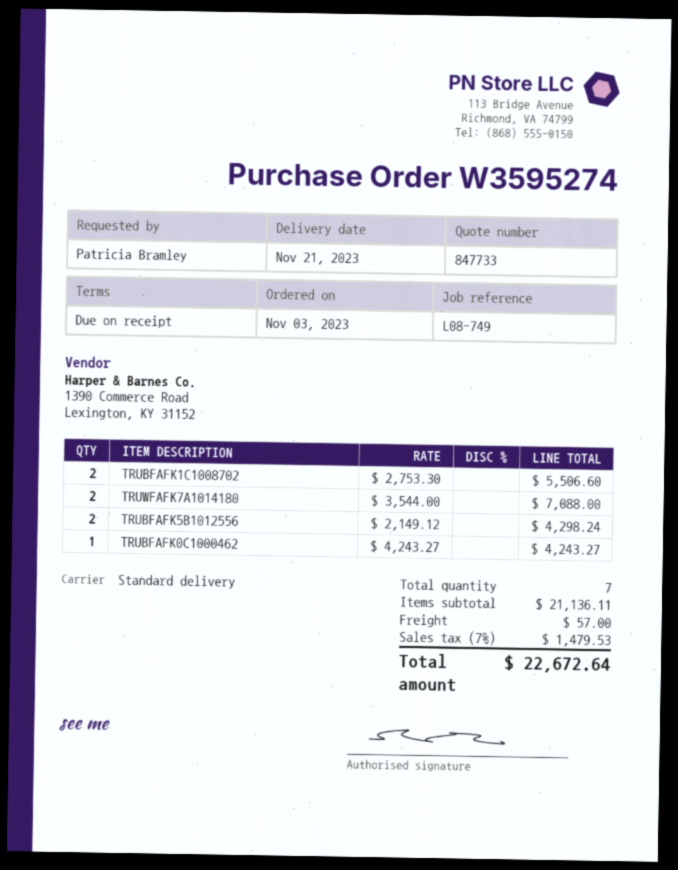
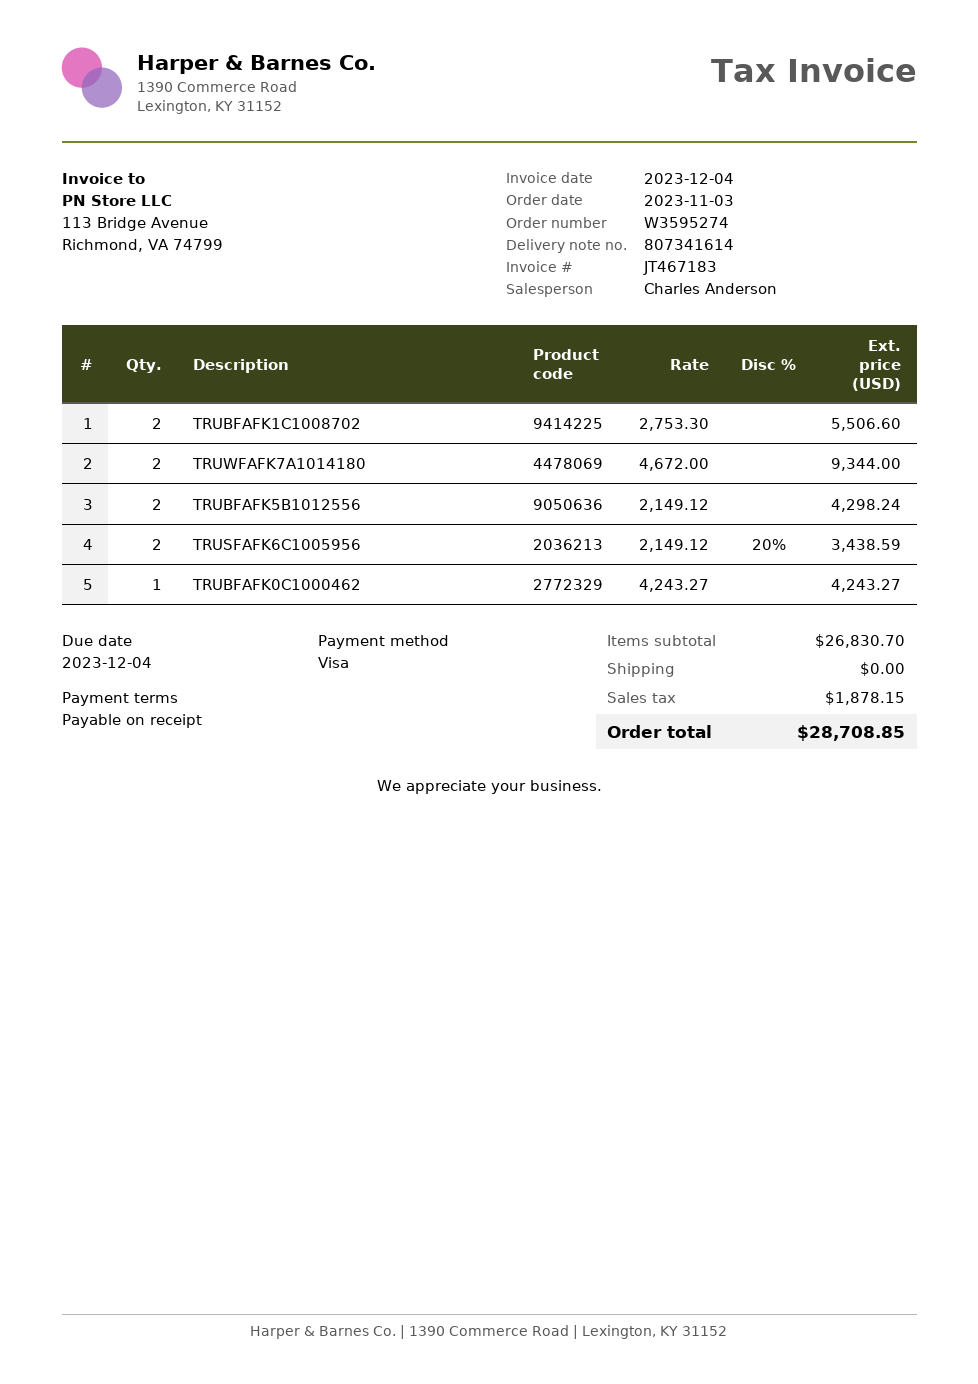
TRUWFAFK7A1014180: 2 x 3544.00 = 7088.00 -> 2 x 4672.00 = 9344.00
TRUSFAFK6C1005956: none -> 2 x 2149.12 - 20% = 3438.59
subtotal: 21136.11 -> 26830.70
shipping: 57.00 -> 0.00
tax: 1479.53 -> 1878.15
total: 22672.64 -> 28708.85

